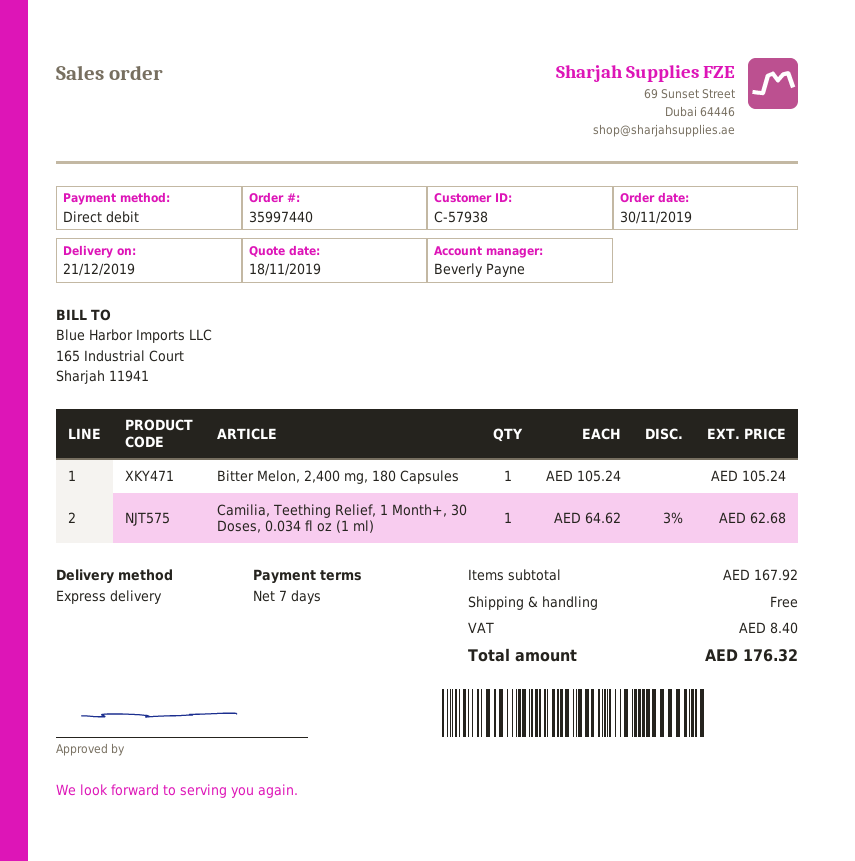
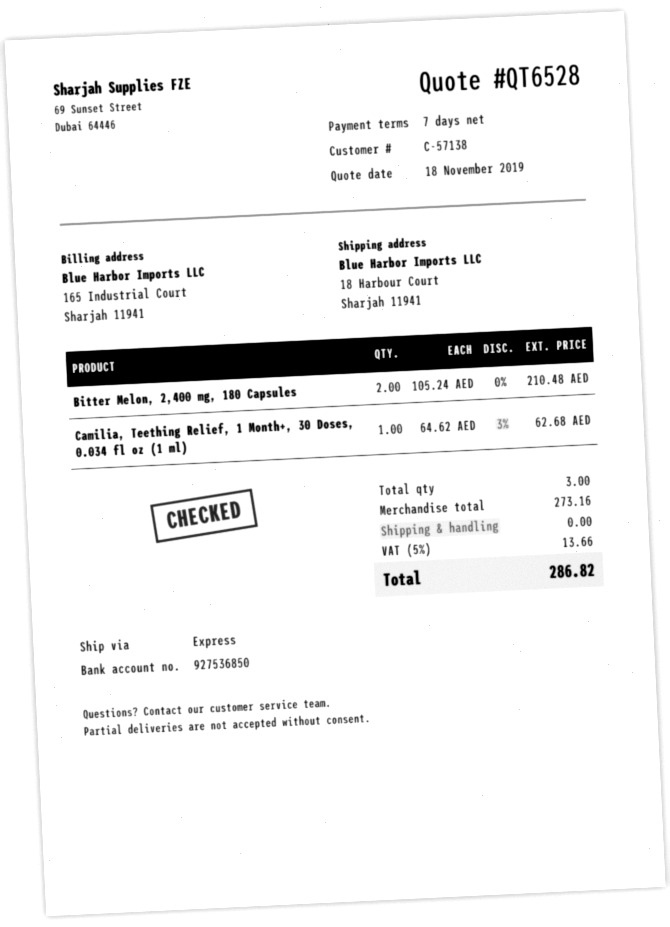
customer number: C-57938 -> C-57138
Bitter Melon, 2,400 mg, 180 Capsules: 1 x 105.24 = 105.24 -> 2 x 105.24 = 210.48
subtotal: 167.92 -> 273.16
tax: 8.40 -> 13.66
total: 176.32 -> 286.82

